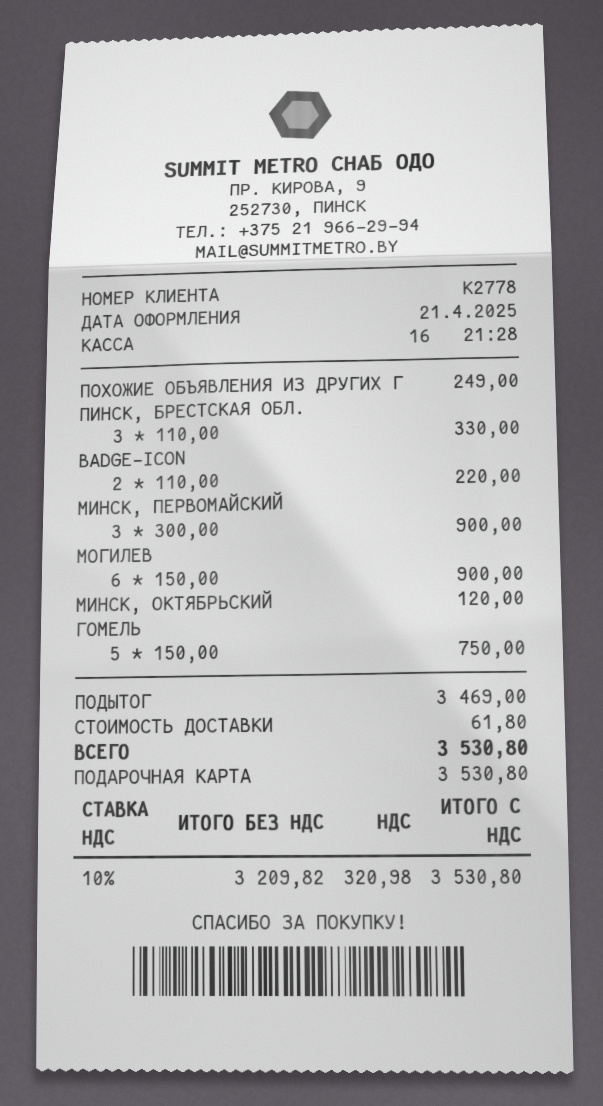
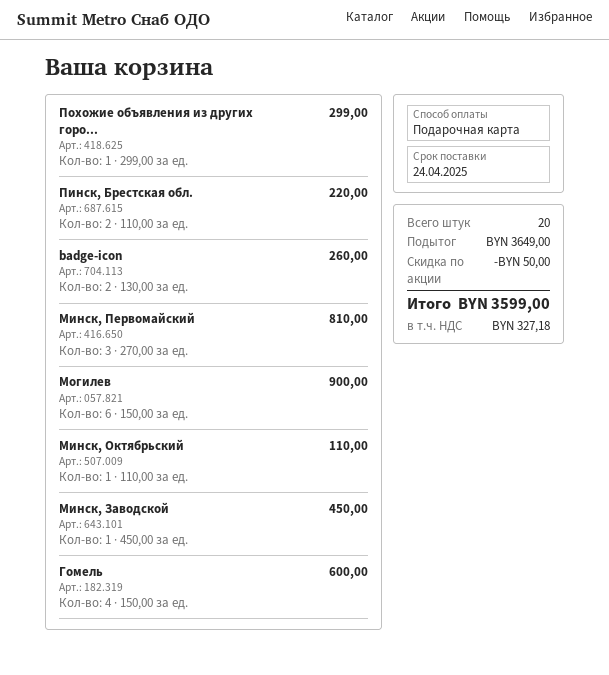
ПОХОЖИЕ ОБЪЯВЛЕНИЯ ИЗ ДРУГИХ Г: 1 x 249.00 = 249.00 -> 1 x 299.00 = 299.00
ПИНСК, БРЕСТСКАЯ ОБЛ.: 3 x 110.00 = 330.00 -> 2 x 110.00 = 220.00
BADGE-ICON: 2 x 110.00 = 220.00 -> 2 x 130.00 = 260.00
МИНСК, ПЕРВОМАЙСКИЙ: 3 x 300.00 = 900.00 -> 3 x 270.00 = 810.00
МИНСК, ОКТЯБРЬСКИЙ: 1 x 120.00 = 120.00 -> 1 x 110.00 = 110.00
ГОМЕЛЬ: 5 x 150.00 = 750.00 -> 4 x 150.00 = 600.00
Минск, Заводской: none -> 1 x 450.00 = 450.00
subtotal: 3469.00 -> 3649.00
discount: none -> 50.00
shipping: 61.80 -> none
tax: 320.98 -> 327.18
total: 3530.80 -> 3599.00

